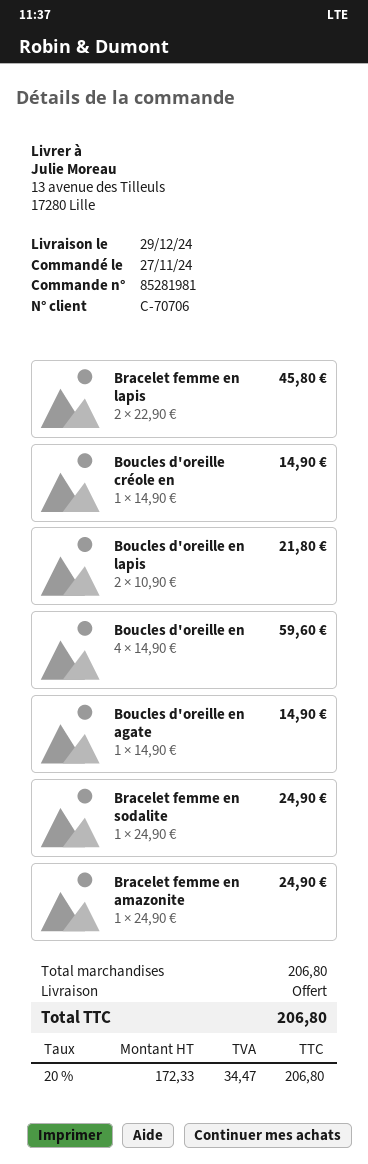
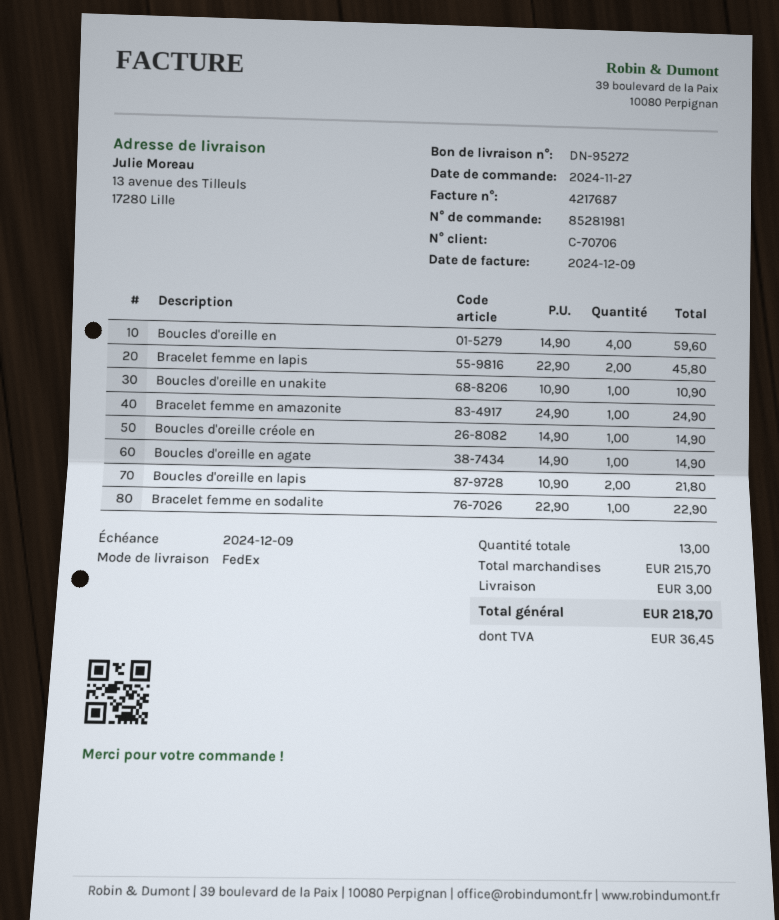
Bracelet femme en sodalite: 1 x 24.90 = 24.90 -> 1 x 22.90 = 22.90
Boucles d'oreille en unakite: none -> 1 x 10.90 = 10.90
subtotal: 206.80 -> 215.70
shipping: 0.00 -> 3.00
tax: 34.47 -> 36.45
total: 206.80 -> 218.70

